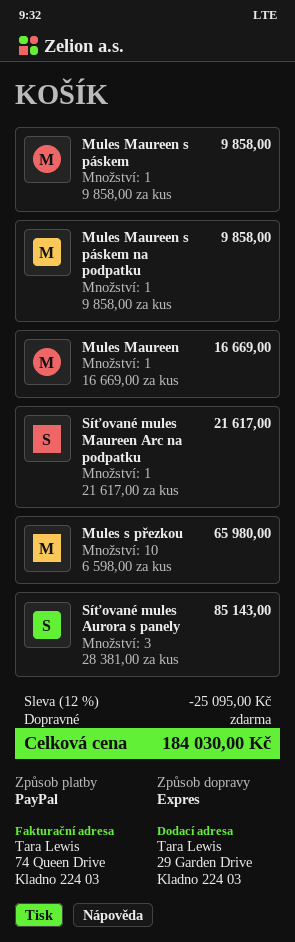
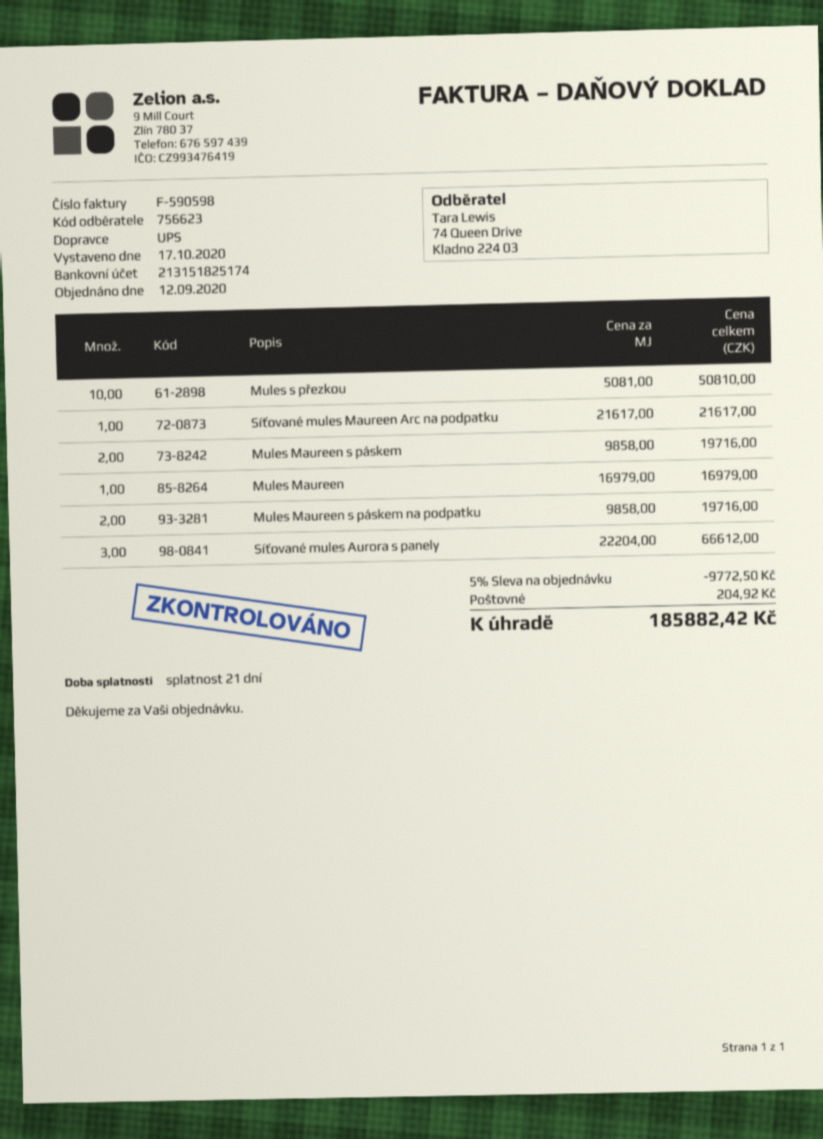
shipping method: express -> UPS
Mules Maureen s páskem: 1 x 9858.00 = 9858.00 -> 2 x 9858.00 = 19716.00
Mules Maureen s páskem na podpatku: 1 x 9858.00 = 9858.00 -> 2 x 9858.00 = 19716.00
Mules Maureen: 1 x 16669.00 = 16669.00 -> 1 x 16979.00 = 16979.00
Mules s přezkou: 10 x 6598.00 = 65980.00 -> 10 x 5081.00 = 50810.00
Síťované mules Aurora s panely: 3 x 28381.00 = 85143.00 -> 3 x 22204.00 = 66612.00
discount: 12% = 25095.00 -> 5% = 9772.50
shipping: 0.00 -> 204.92
total: 184030.00 -> 185882.42

